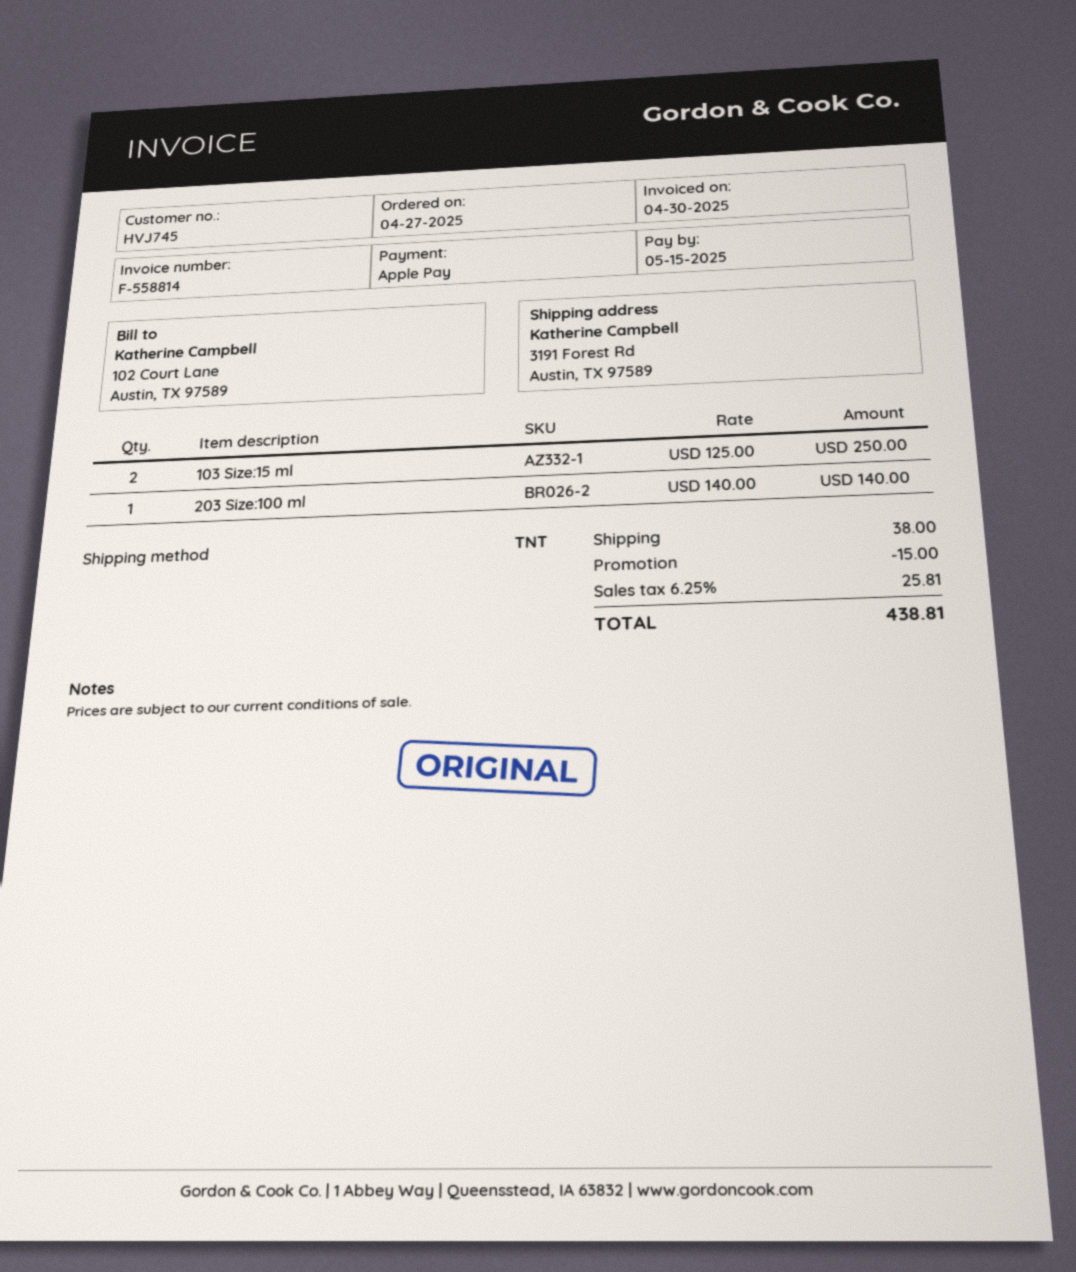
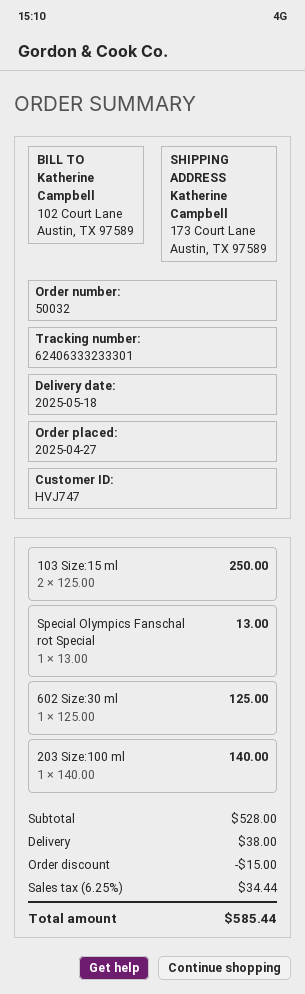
customer number: HVJ745 -> HVJ747
ship to: 3191 Forest Rd, Austin, TX 97589 -> 173 Court Lane, Austin, TX 97589
Special Olympics Fanschal rot Special: none -> 1 x 13.00 = 13.00
602 Size:30 ml: none -> 1 x 125.00 = 125.00
tax: 6.25% = 25.81 -> 6.25% = 34.44
total: 438.81 -> 585.44

